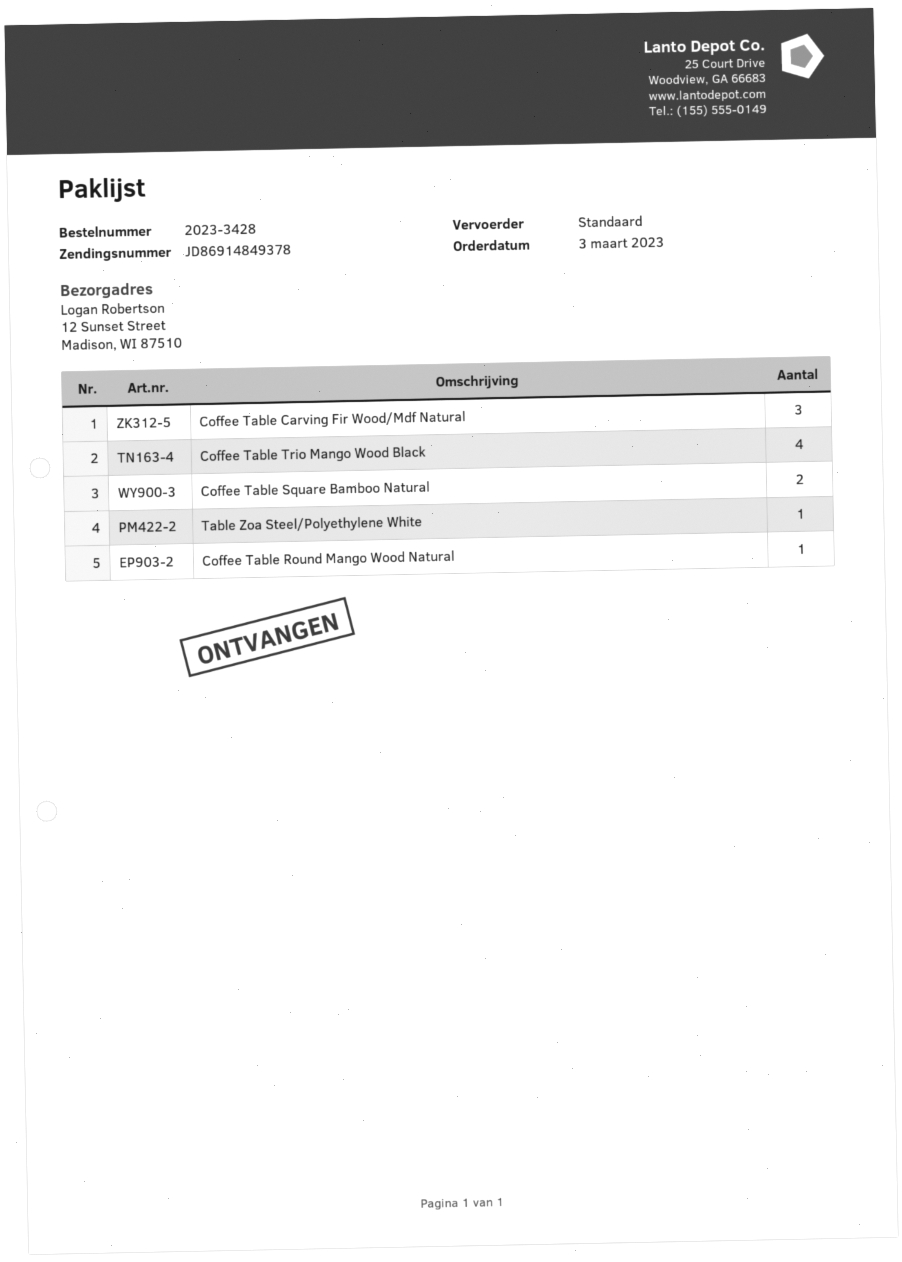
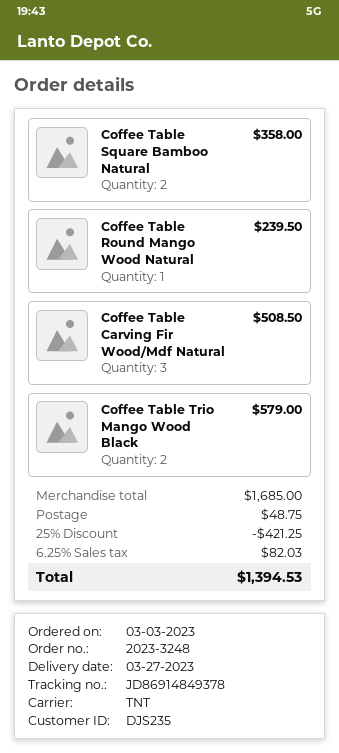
order number: 2023-3428 -> 2023-3248
shipping method: standard -> TNT
Coffee Table Trio Mango Wood Black: 4 -> 2
Table Zoa Steel/Polyethylene White: 1 -> none

